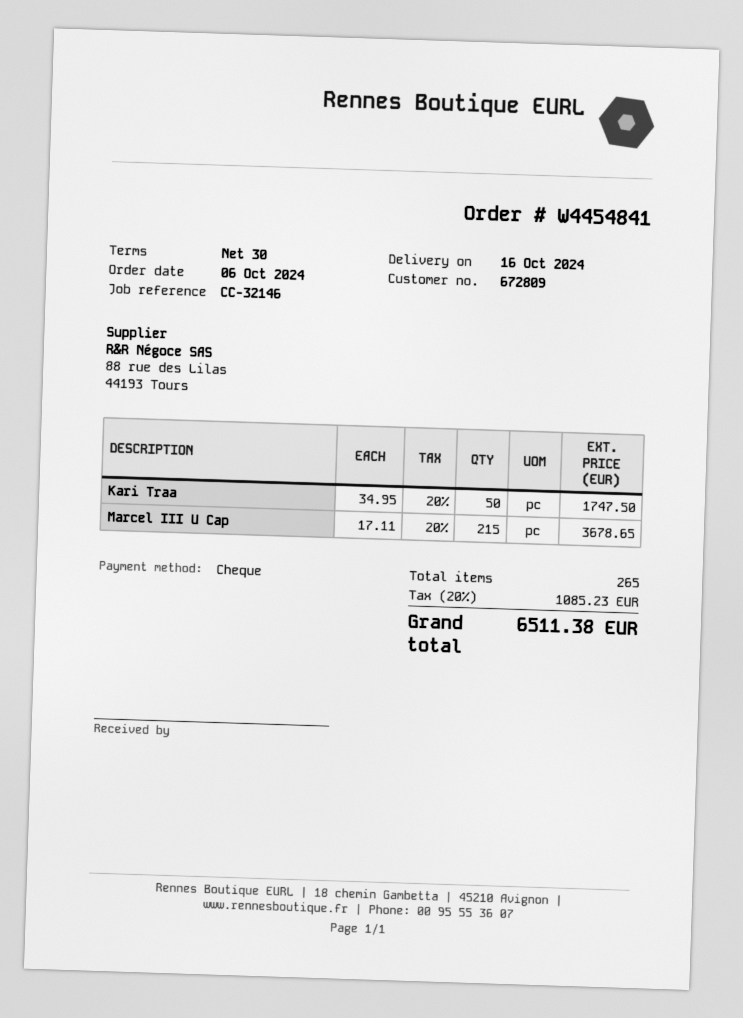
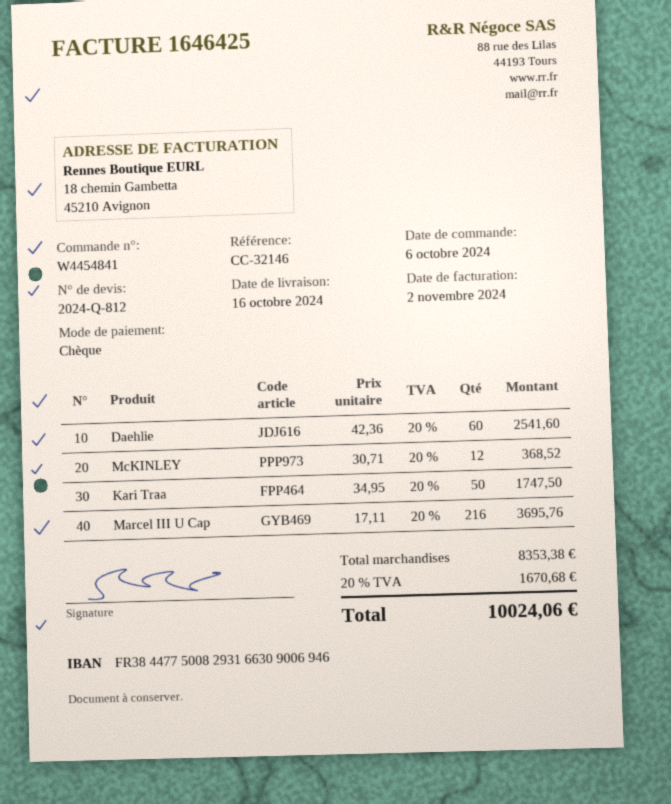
Marcel III U Cap: 215 x 17.11 = 3678.65 -> 216 x 17.11 = 3695.76
Daehlie: none -> 60 x 42.36 = 2541.60
McKINLEY: none -> 12 x 30.71 = 368.52
tax: 20% = 1085.23 -> 20% = 1670.68
total: 6511.38 -> 10024.06

